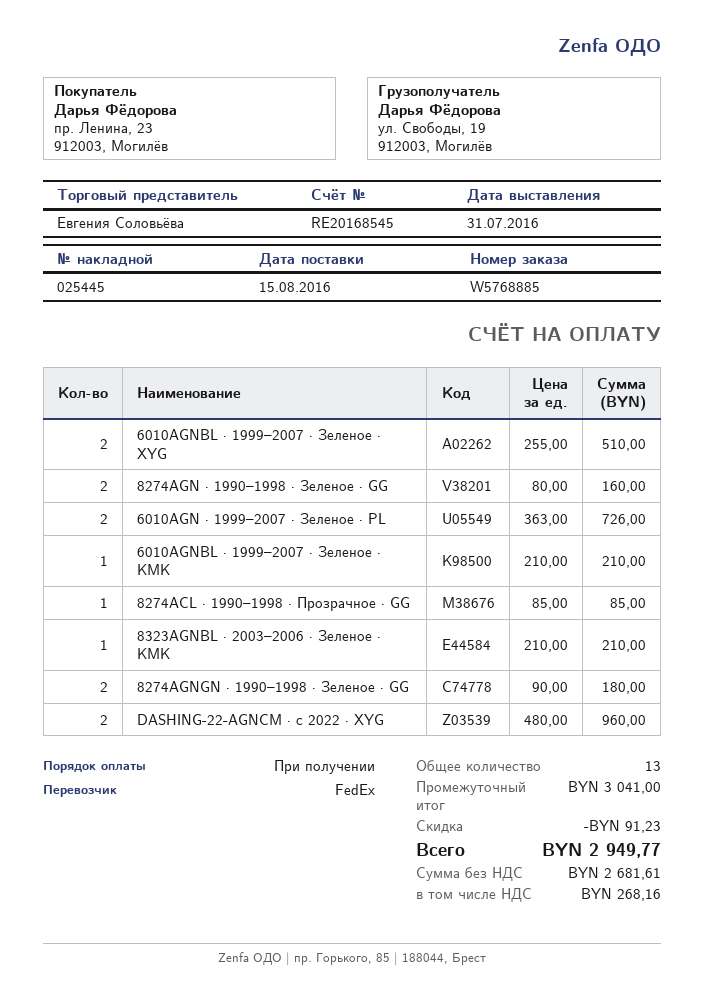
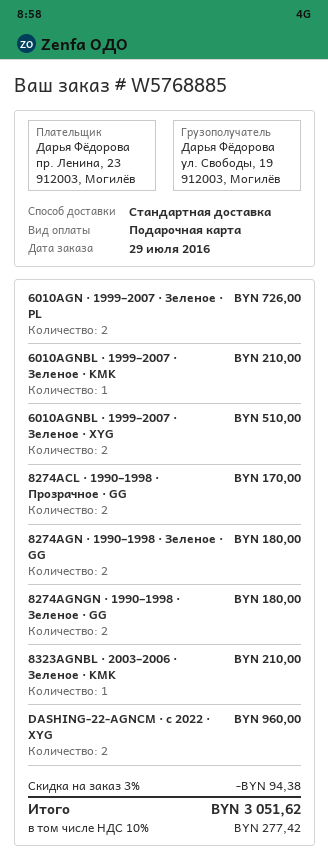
shipping method: FedEx -> standard
8274AGN · 1990–1998 · Зеленое · GG: 2 for 160.00 -> 2 for 180.00
8274ACL · 1990–1998 · Прозрачное · GG: 1 for 85.00 -> 2 for 170.00
discount: 91.23 -> 94.38
tax: 268.16 -> 277.42
total: 2949.77 -> 3051.62

